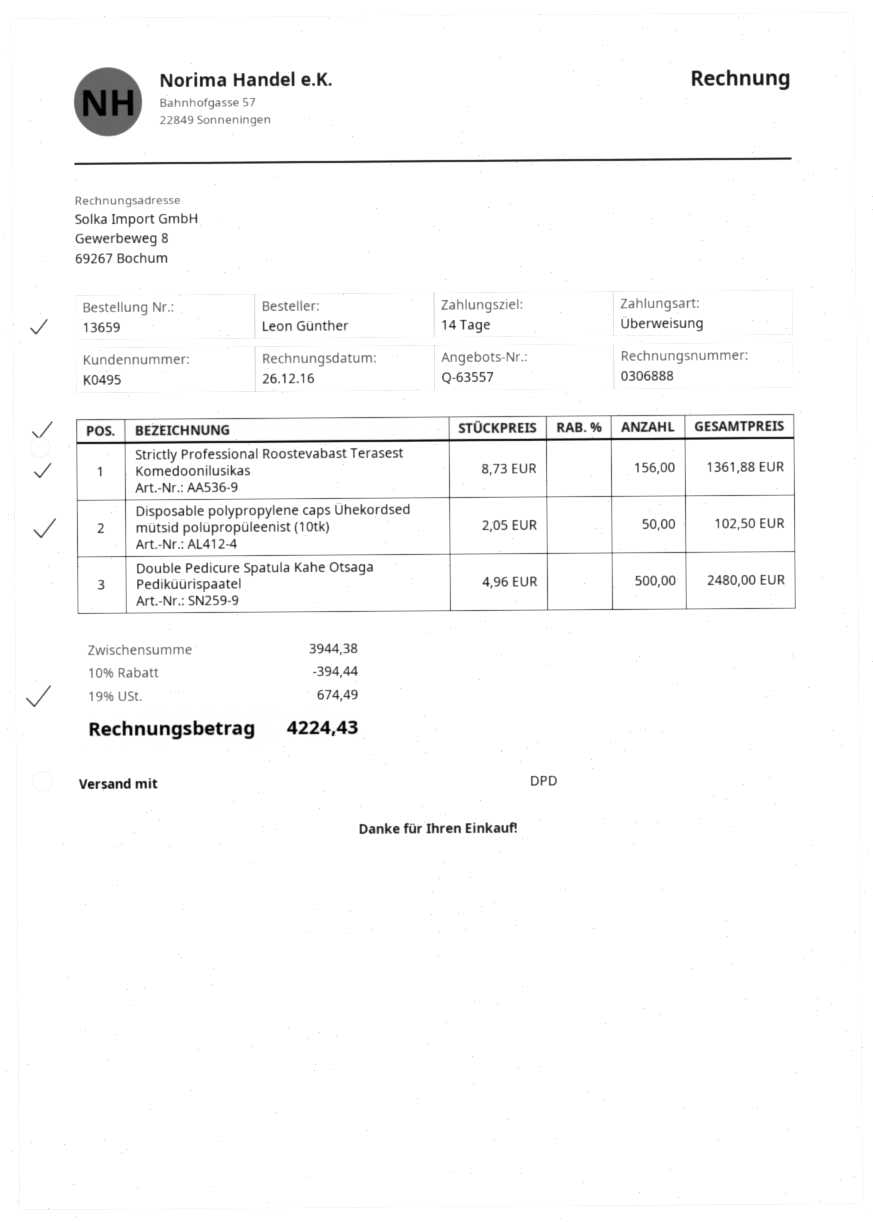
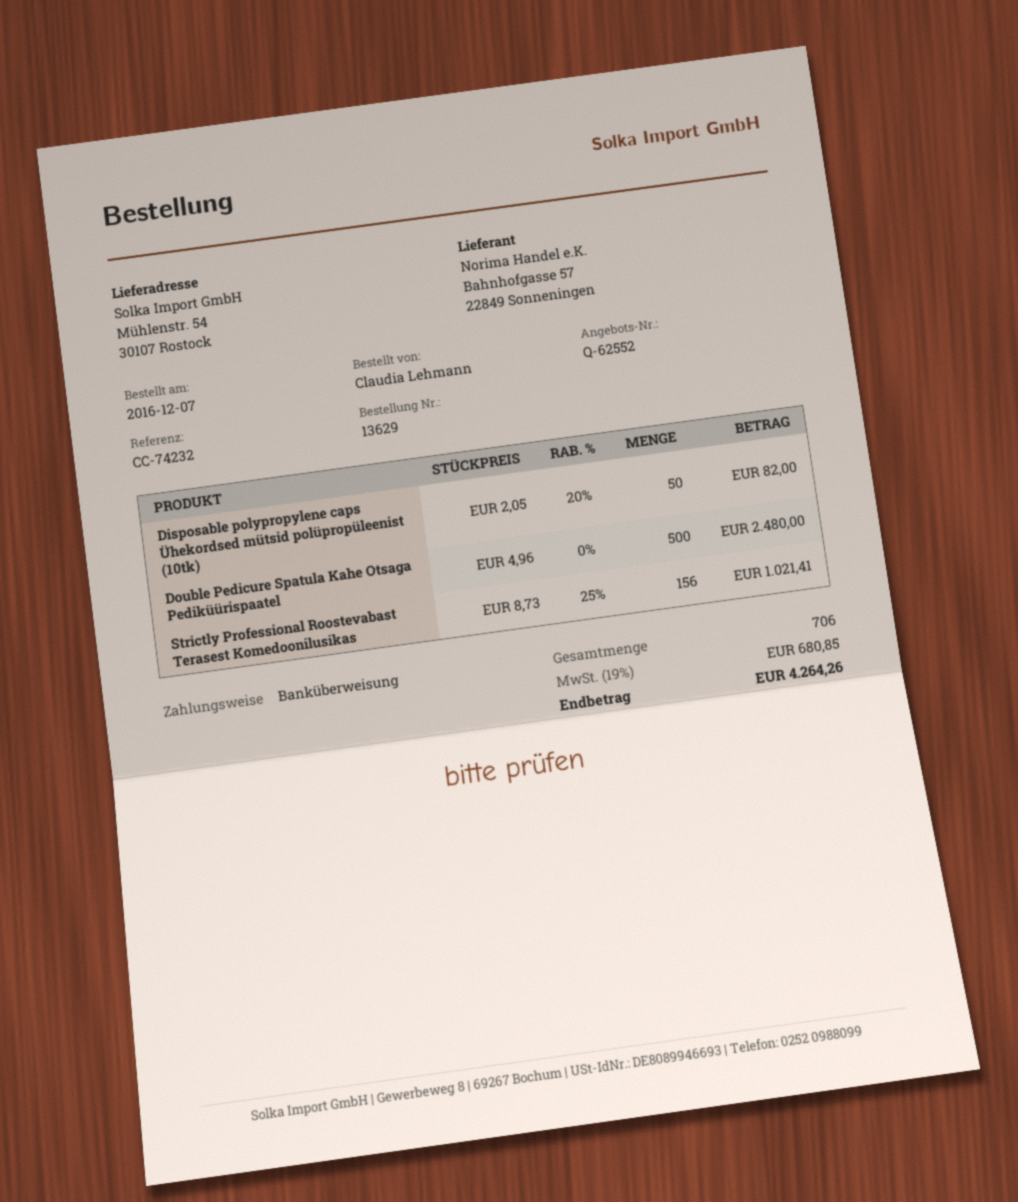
quote number: Q-63557 -> Q-62552
order number: 13659 -> 13629
ordered by: Leon Günther -> Claudia Lehmann
Strictly Professional Roostevabast Terasest Komedoonilusikas: 156 x 8.73 = 1361.88 -> 156 x 8.73 - 25% = 1021.41
Disposable polypropylene caps Ühekordsed mütsid polüpropüleenist (10tk): 50 x 2.05 = 102.50 -> 50 x 2.05 - 20% = 82.00
discount: 10% = 394.44 -> none
tax: 19% = 674.49 -> 19% = 680.85
total: 4224.43 -> 4264.26

